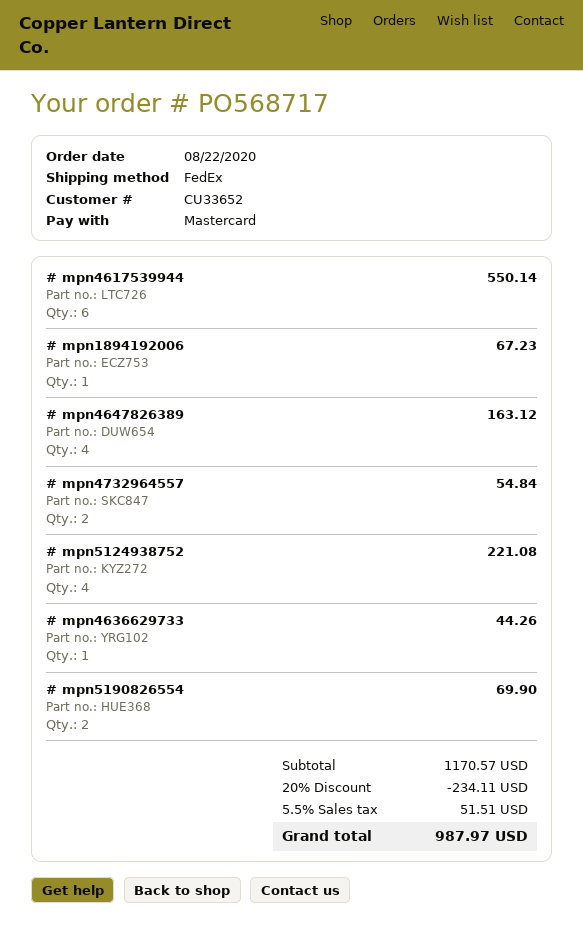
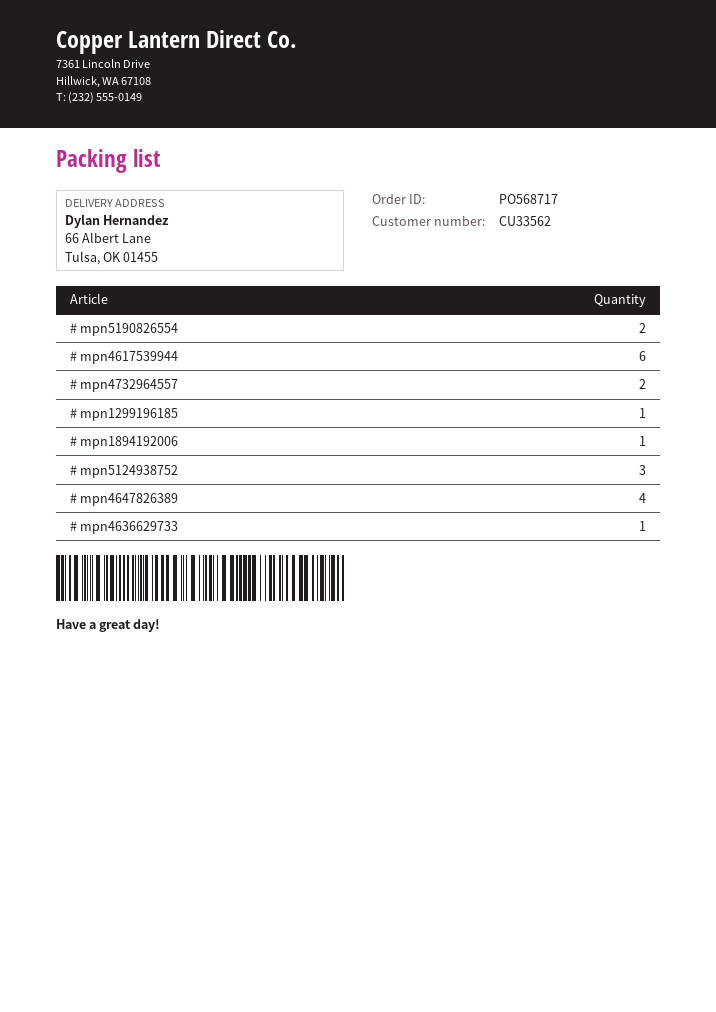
customer number: CU33652 -> CU33562
# mpn5124938752: 4 -> 3
# mpn1299196185: none -> 1

